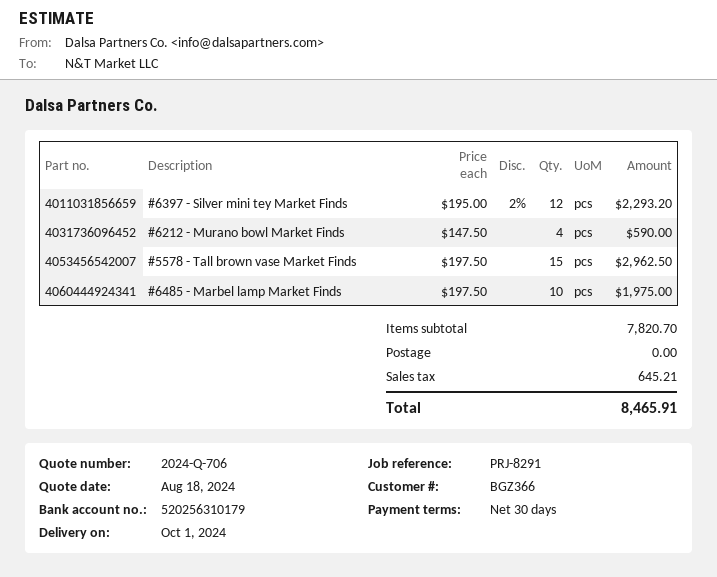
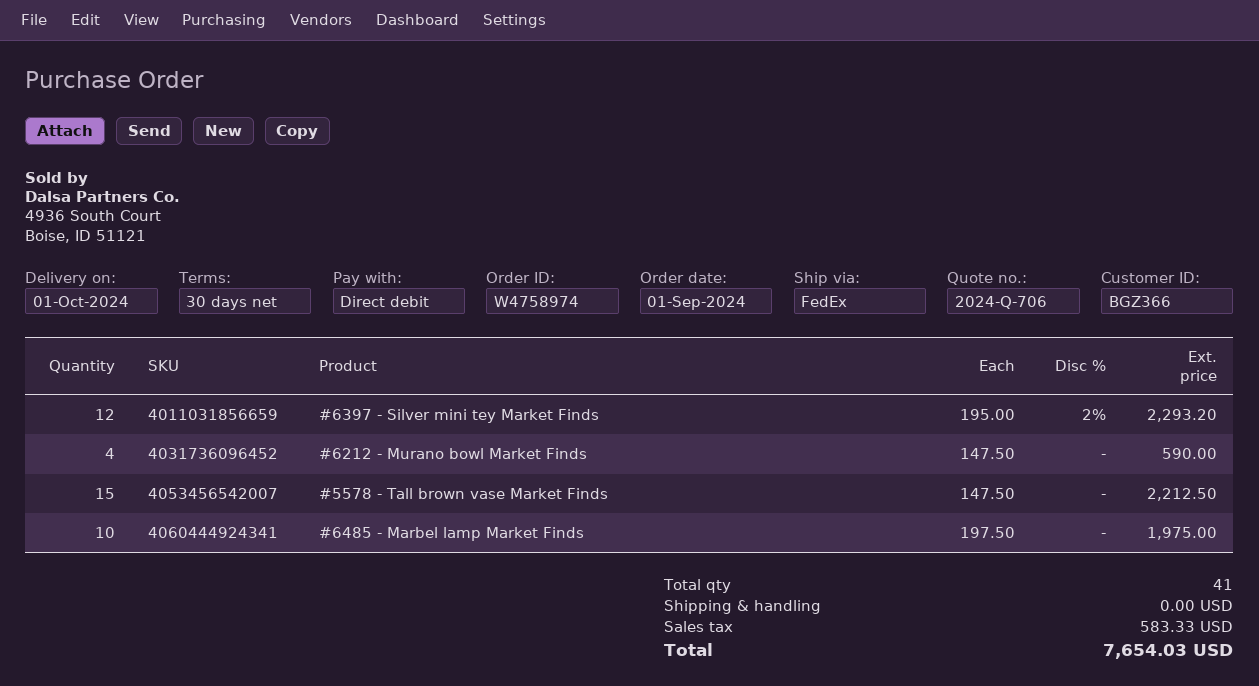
#5578 - Tall brown vase Market Finds: 15 x 197.50 = 2962.50 -> 15 x 147.50 = 2212.50
tax: 645.21 -> 583.33
total: 8465.91 -> 7654.03

